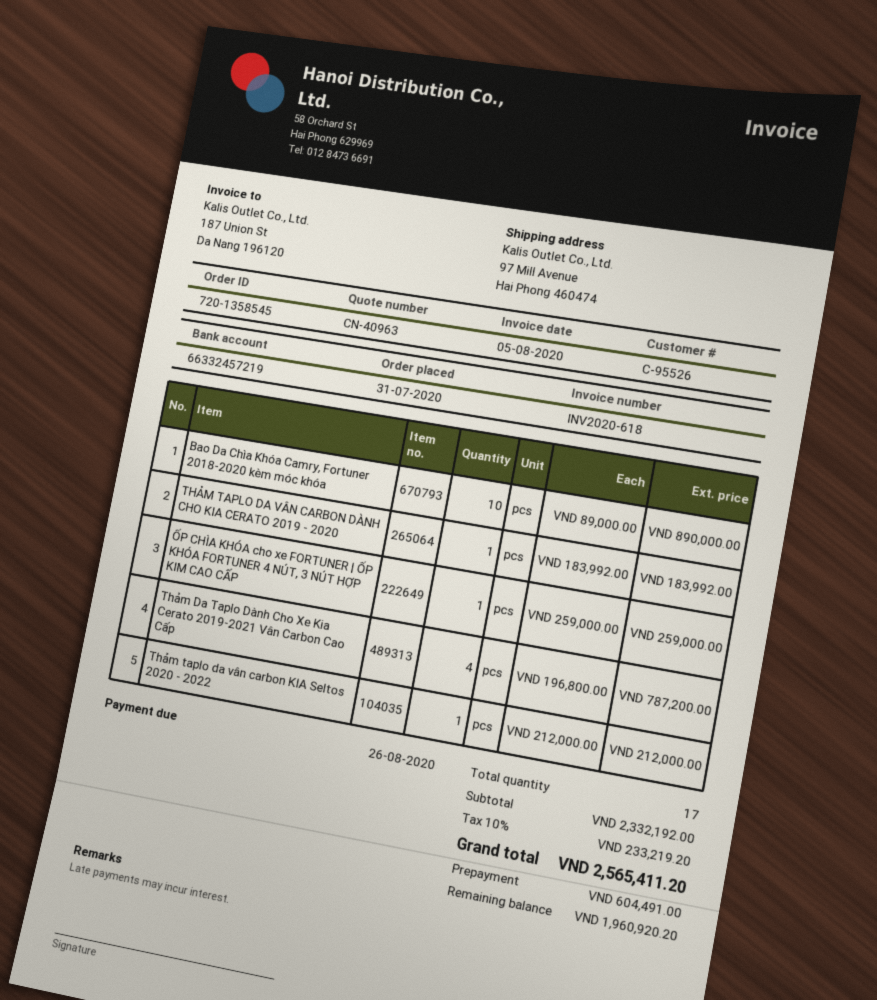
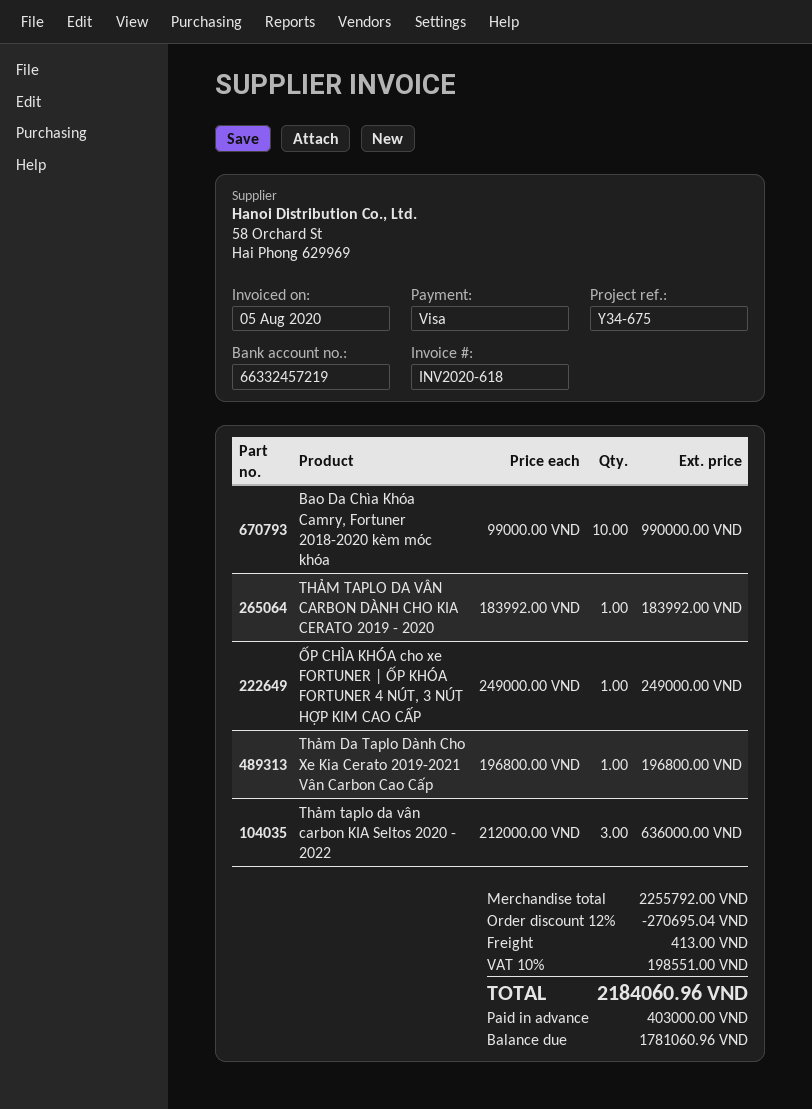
Bao Da Chìa Khóa Camry, Fortuner 2018-2020 kèm móc khóa: 10 x 89000.00 = 890000.00 -> 10 x 99000.00 = 990000.00
ỐP CHÌA KHÓA cho xe FORTUNER | ỐP KHÓA FORTUNER 4 NÚT, 3 NÚT HỢP KIM CAO CẤP: 1 x 259000.00 = 259000.00 -> 1 x 249000.00 = 249000.00
Thảm Da Taplo Dành Cho Xe Kia Cerato 2019-2021 Vân Carbon Cao Cấp: 4 x 196800.00 = 787200.00 -> 1 x 196800.00 = 196800.00
Thảm taplo da vân carbon KIA Seltos 2020 - 2022: 1 x 212000.00 = 212000.00 -> 3 x 212000.00 = 636000.00
subtotal: 2332192.00 -> 2255792.00
discount: none -> 12% = 270695.04
shipping: none -> 413.00
tax: 10% = 233219.20 -> 10% = 198551.00
total: 2565411.20 -> 2184060.96
deposit: 604491.00 -> 403000.00
balance: 1960920.20 -> 1781060.96

